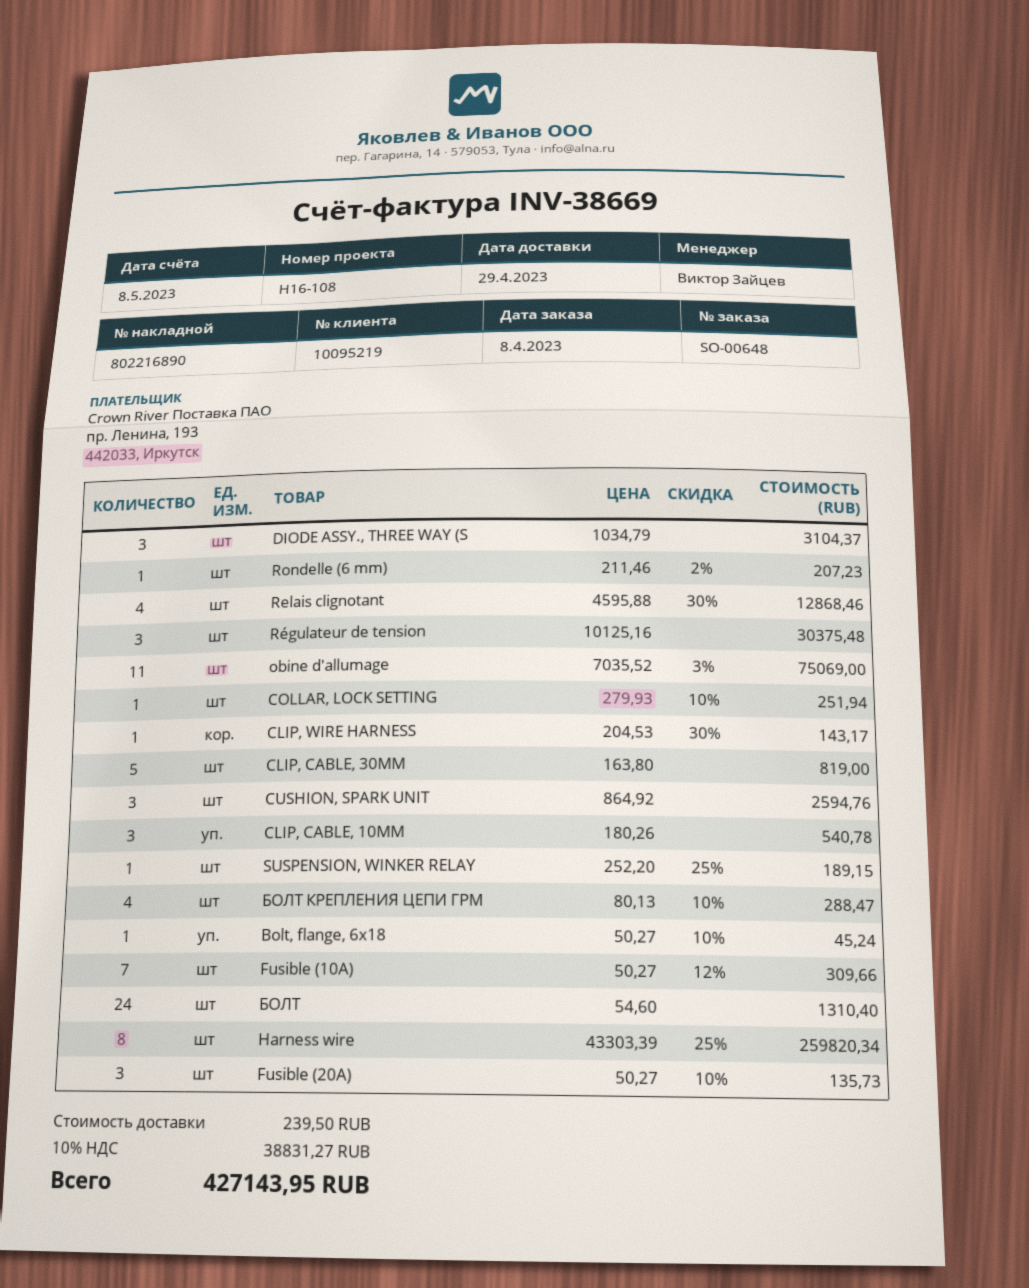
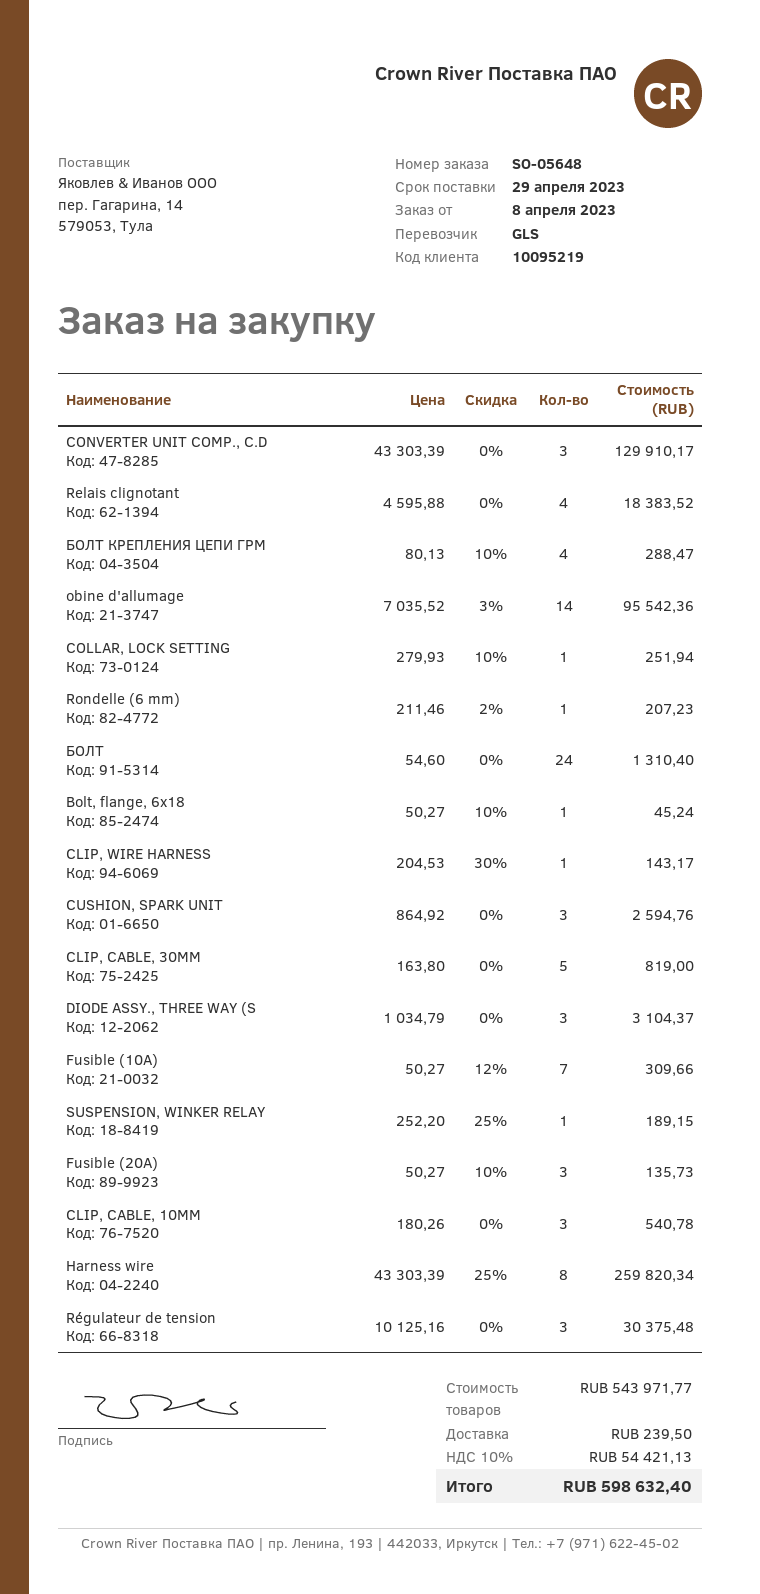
order number: SO-00648 -> SO-05648
Relais clignotant: 4 x 4595.88 - 30% = 12868.46 -> 4 x 4595.88 = 18383.52
obine d'allumage: 11 x 7035.52 - 3% = 75069.00 -> 14 x 7035.52 - 3% = 95542.36
CONVERTER UNIT COMP., C.D: none -> 3 x 43303.39 = 129910.17
tax: 10% = 38831.27 -> 10% = 54421.13
total: 427143.95 -> 598632.40

